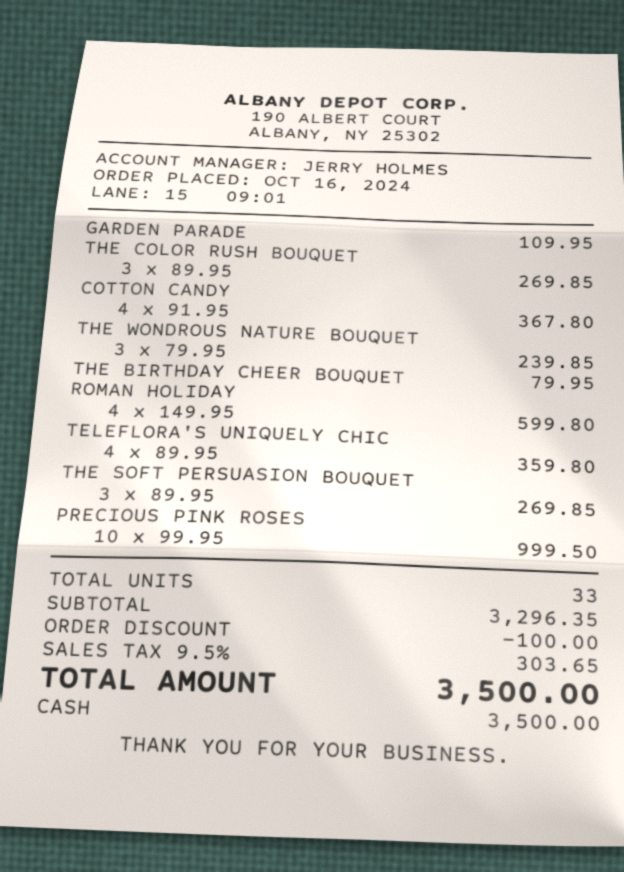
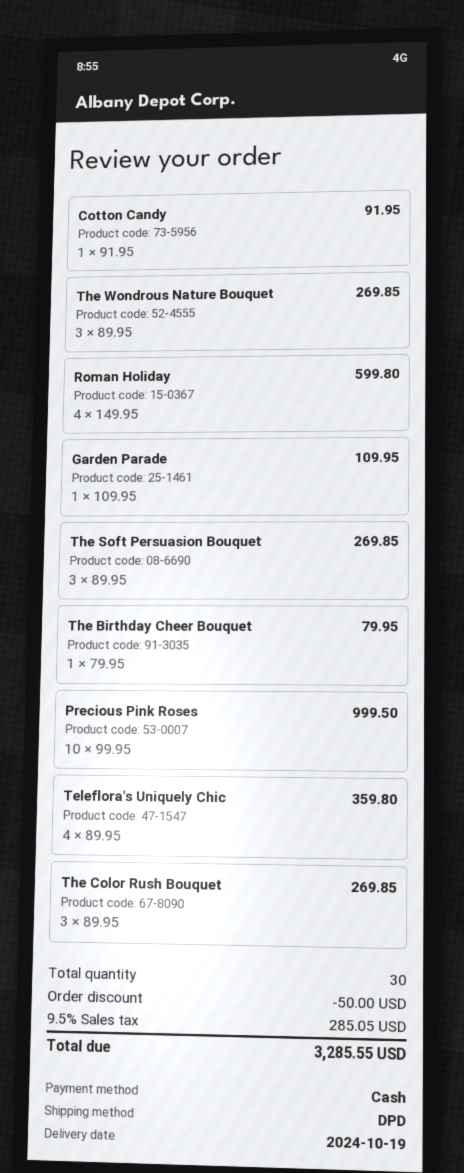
COTTON CANDY: 4 x 91.95 = 367.80 -> 1 x 91.95 = 91.95
THE WONDROUS NATURE BOUQUET: 3 x 79.95 = 239.85 -> 3 x 89.95 = 269.85
total quantity: 33 -> 30
discount: 100.00 -> 50.00
tax: 9.5% = 303.65 -> 9.5% = 285.05
total: 3500.00 -> 3285.55

